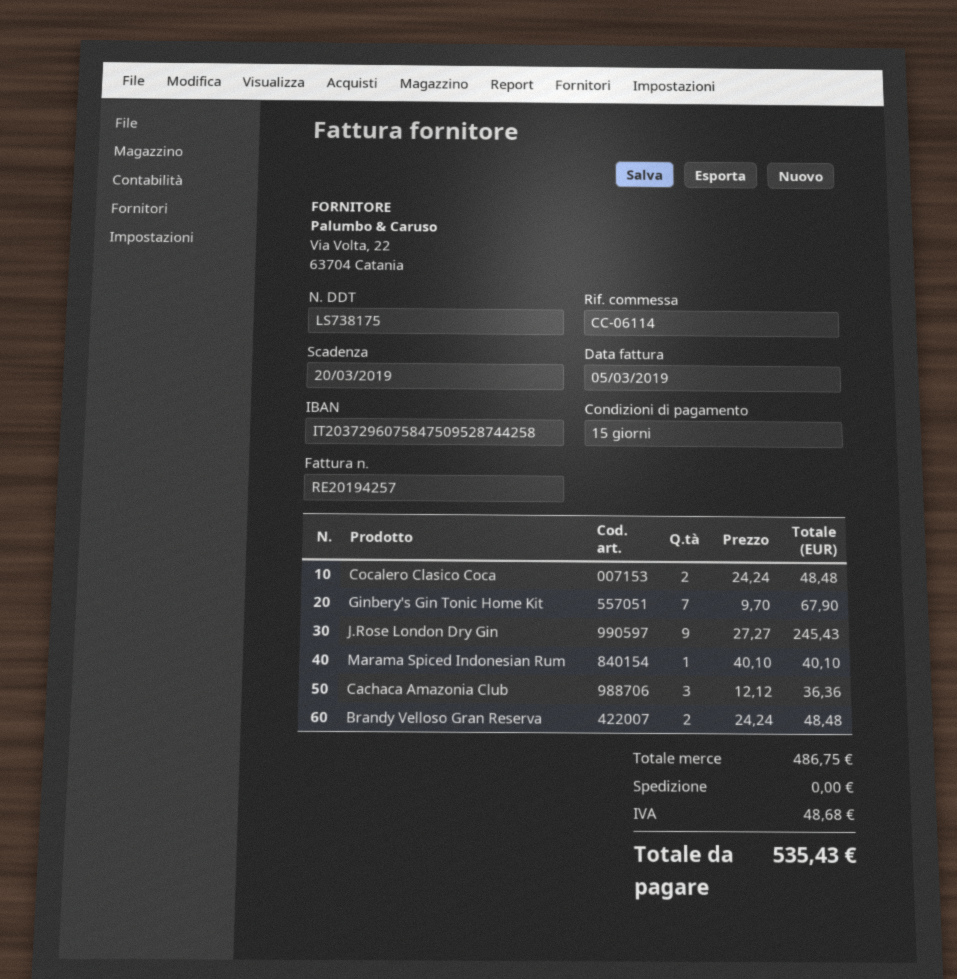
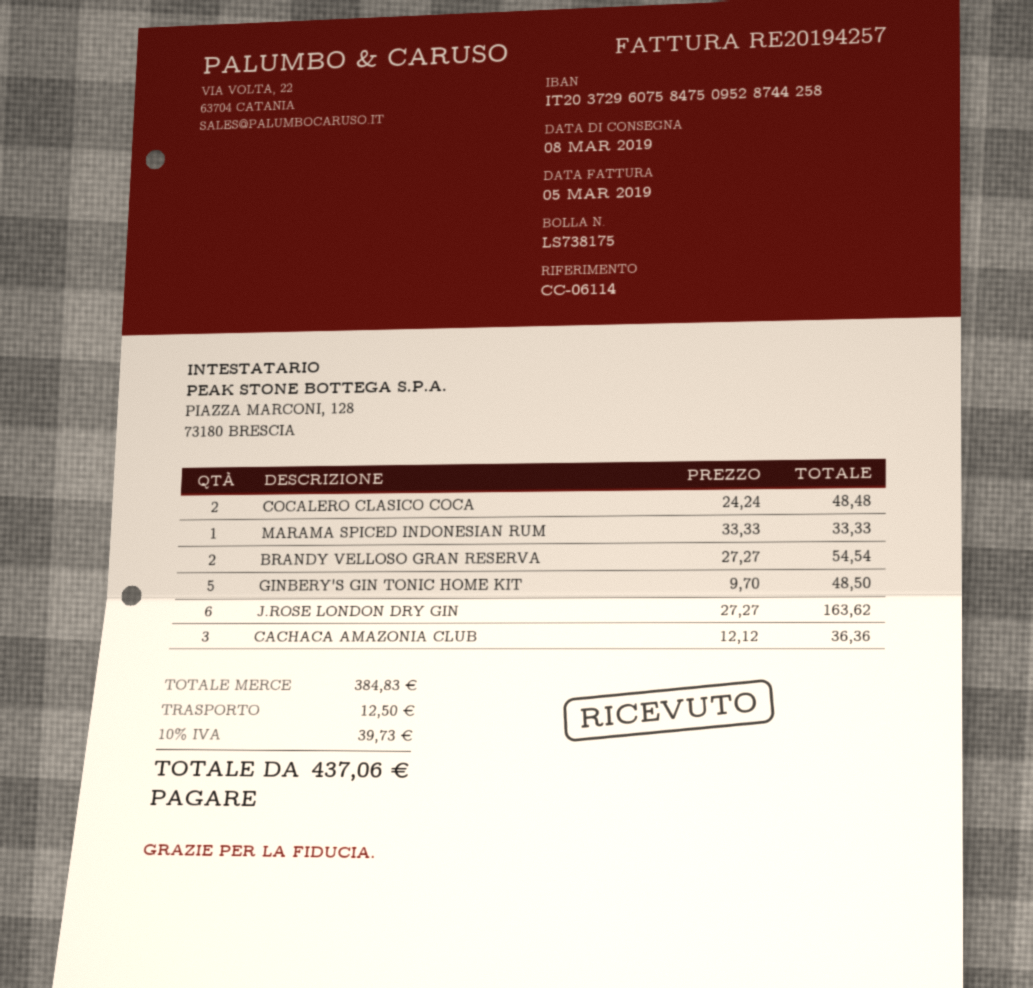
Ginbery's Gin Tonic Home Kit: 7 x 9.70 = 67.90 -> 5 x 9.70 = 48.50
J.Rose London Dry Gin: 9 x 27.27 = 245.43 -> 6 x 27.27 = 163.62
Marama Spiced Indonesian Rum: 1 x 40.10 = 40.10 -> 1 x 33.33 = 33.33
Brandy Velloso Gran Reserva: 2 x 24.24 = 48.48 -> 2 x 27.27 = 54.54
subtotal: 486.75 -> 384.83
shipping: 0.00 -> 12.50
tax: 48.68 -> 39.73
total: 535.43 -> 437.06

